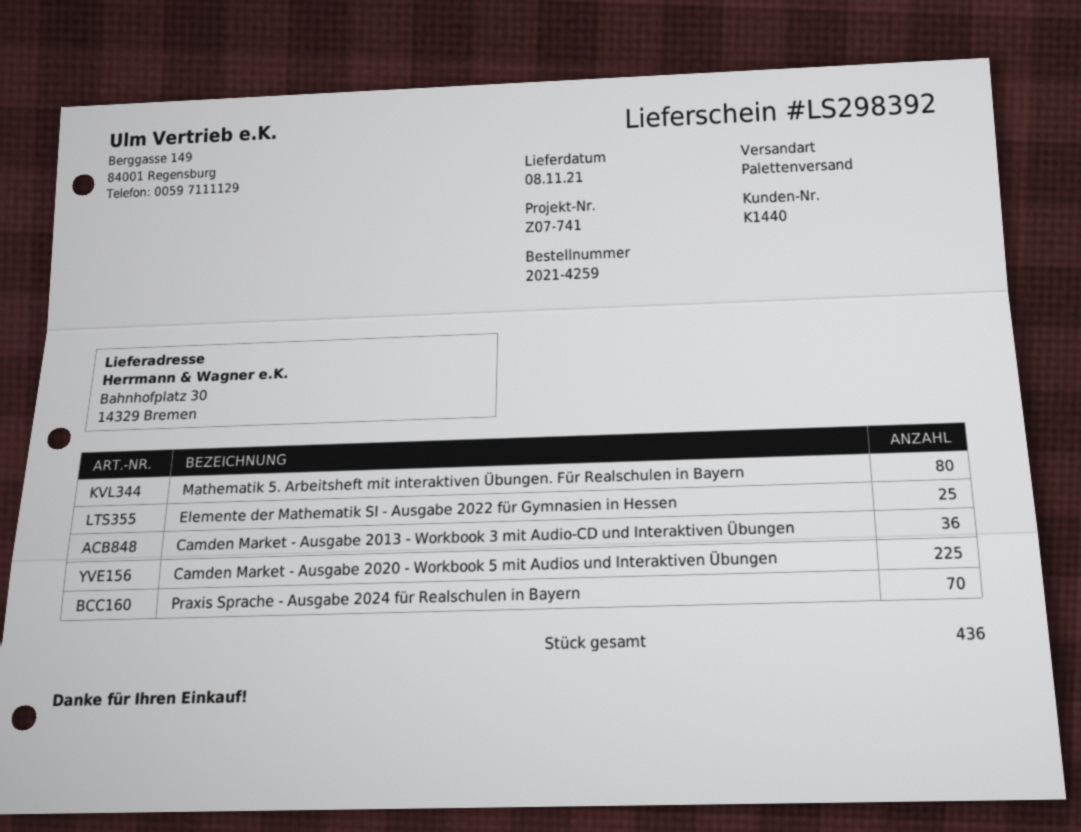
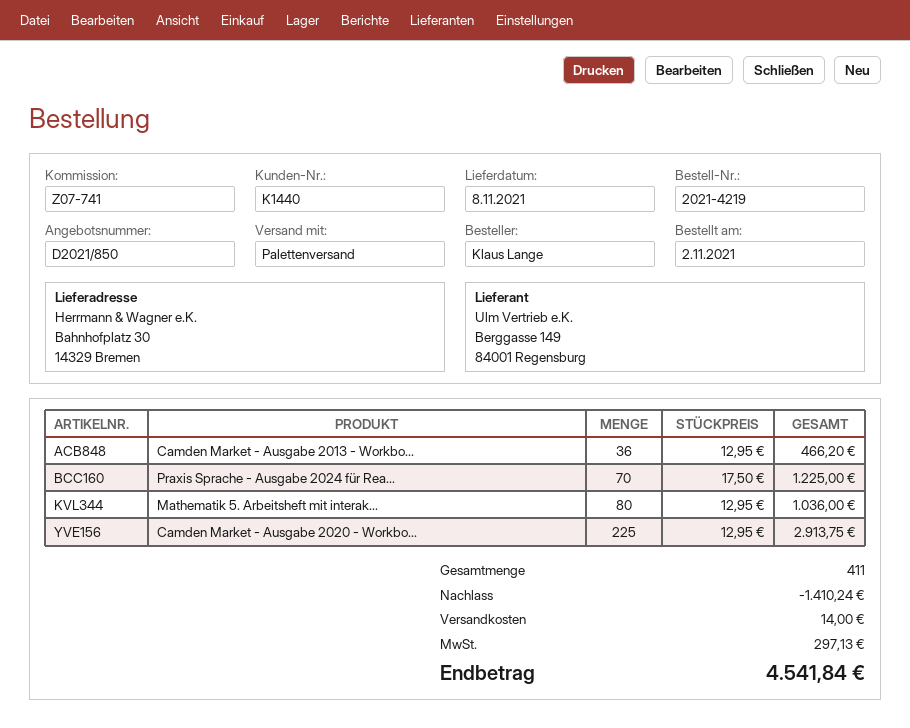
order number: 2021-4259 -> 2021-4219
Elemente der Mathematik SI - Ausgabe 2022 für Gymnasien in Hessen: 25 -> none
total quantity: 436 -> 411

